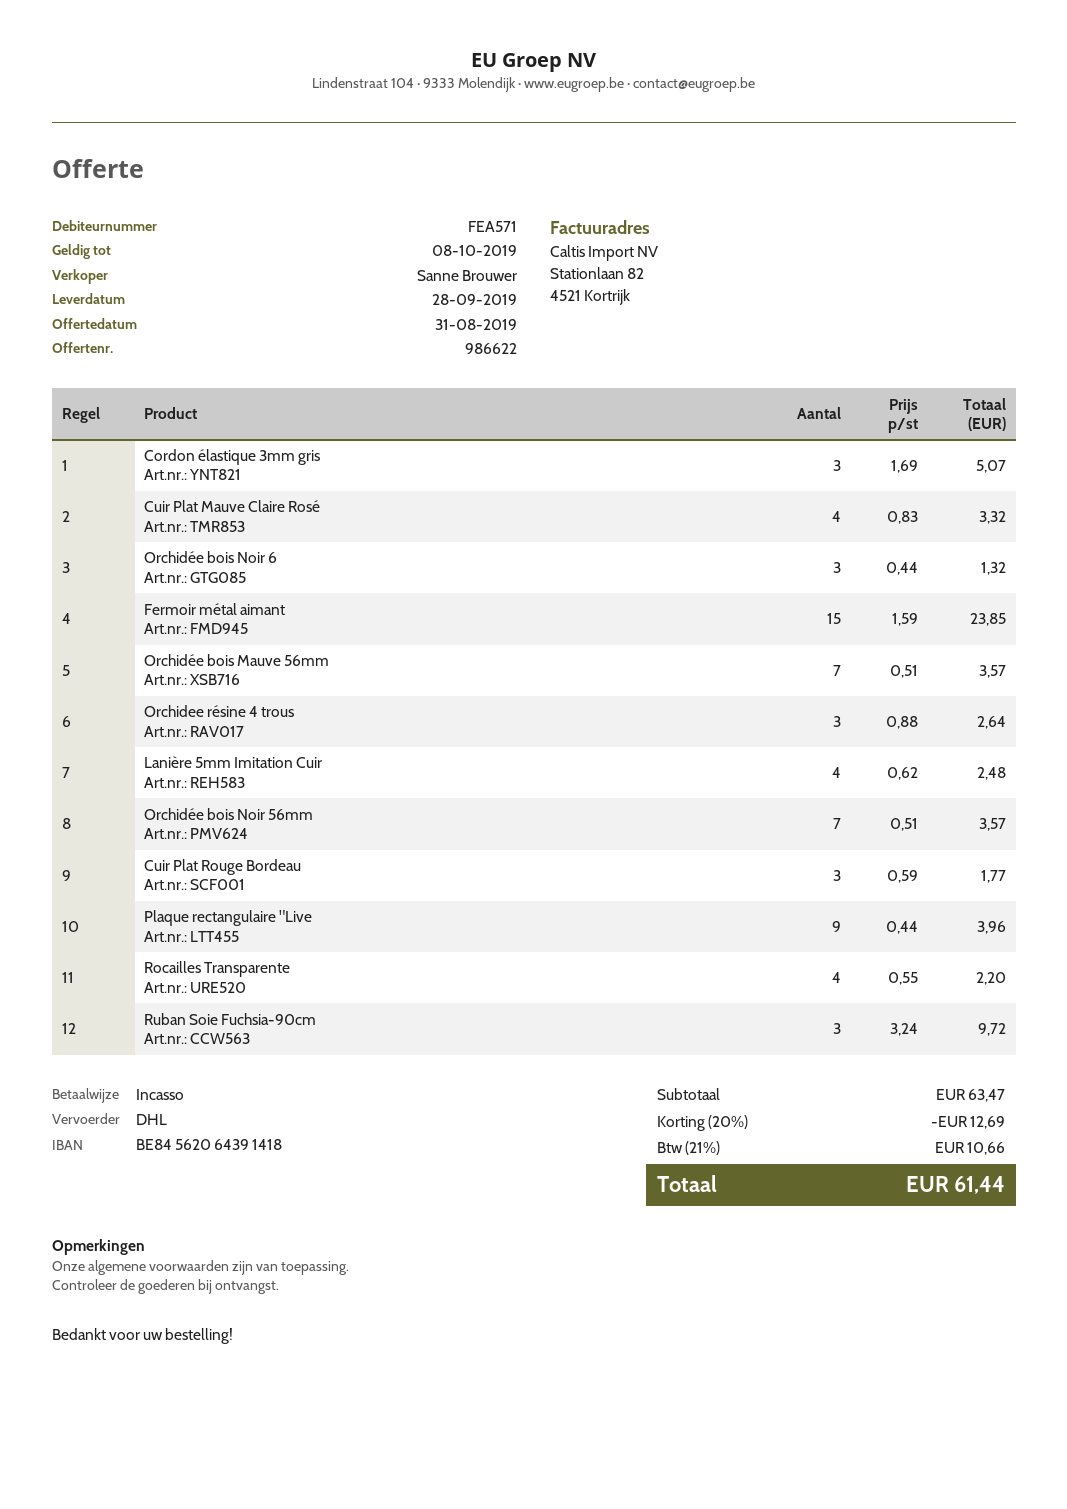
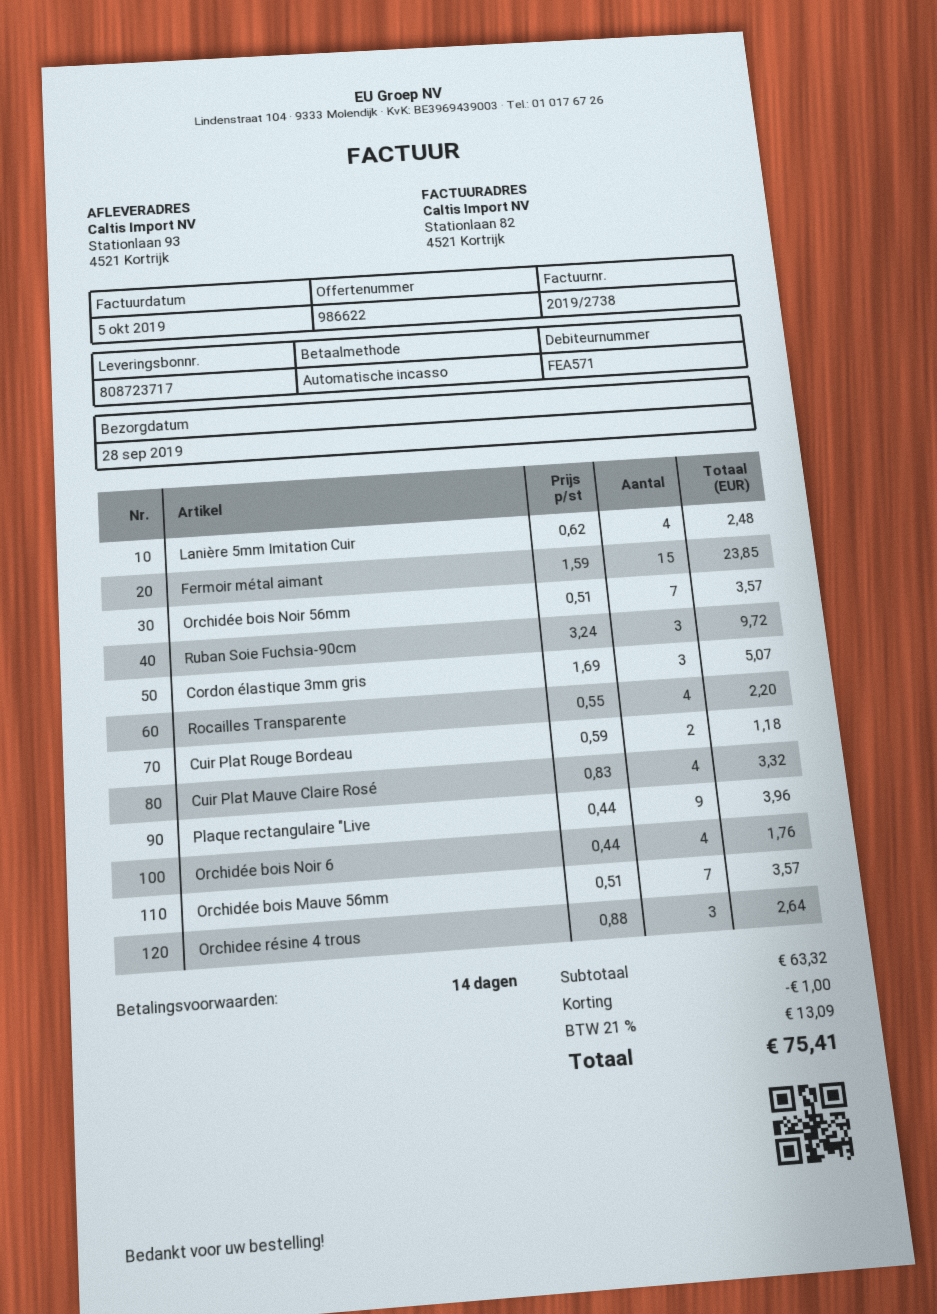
Orchidée bois Noir 6: 3 x 0.44 = 1.32 -> 4 x 0.44 = 1.76
Cuir Plat Rouge Bordeau: 3 x 0.59 = 1.77 -> 2 x 0.59 = 1.18
subtotal: 63.47 -> 63.32
discount: 12.69 -> 1.00
tax: 21% = 10.66 -> 21% = 13.09
total: 61.44 -> 75.41

